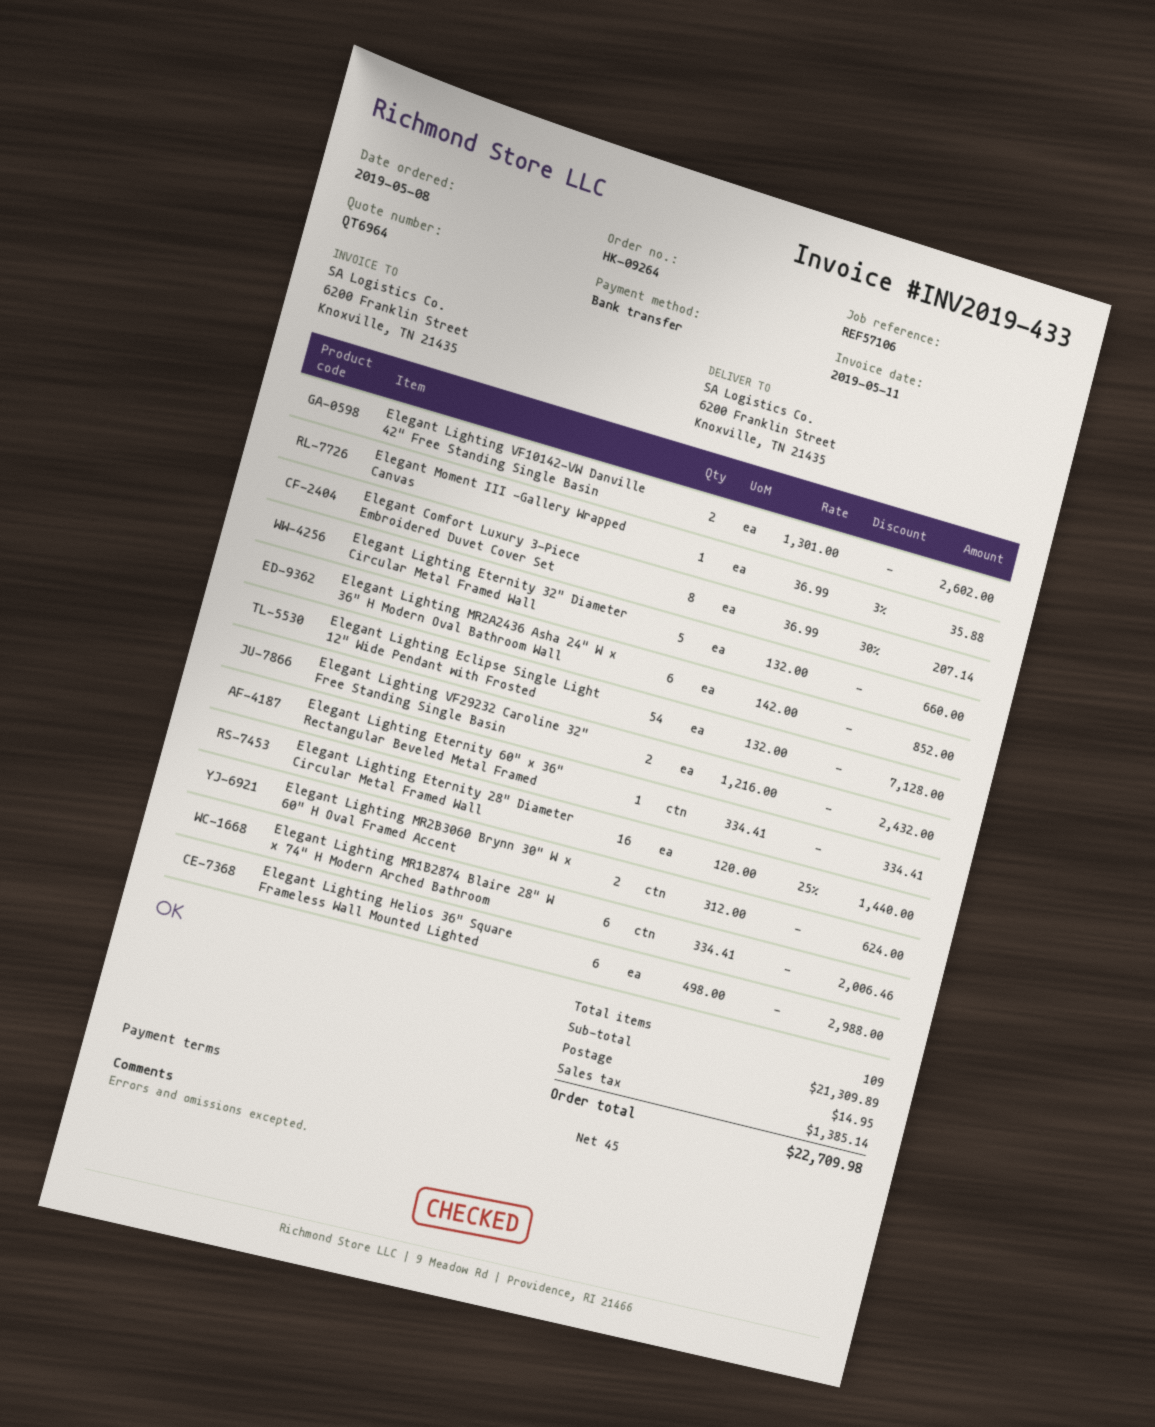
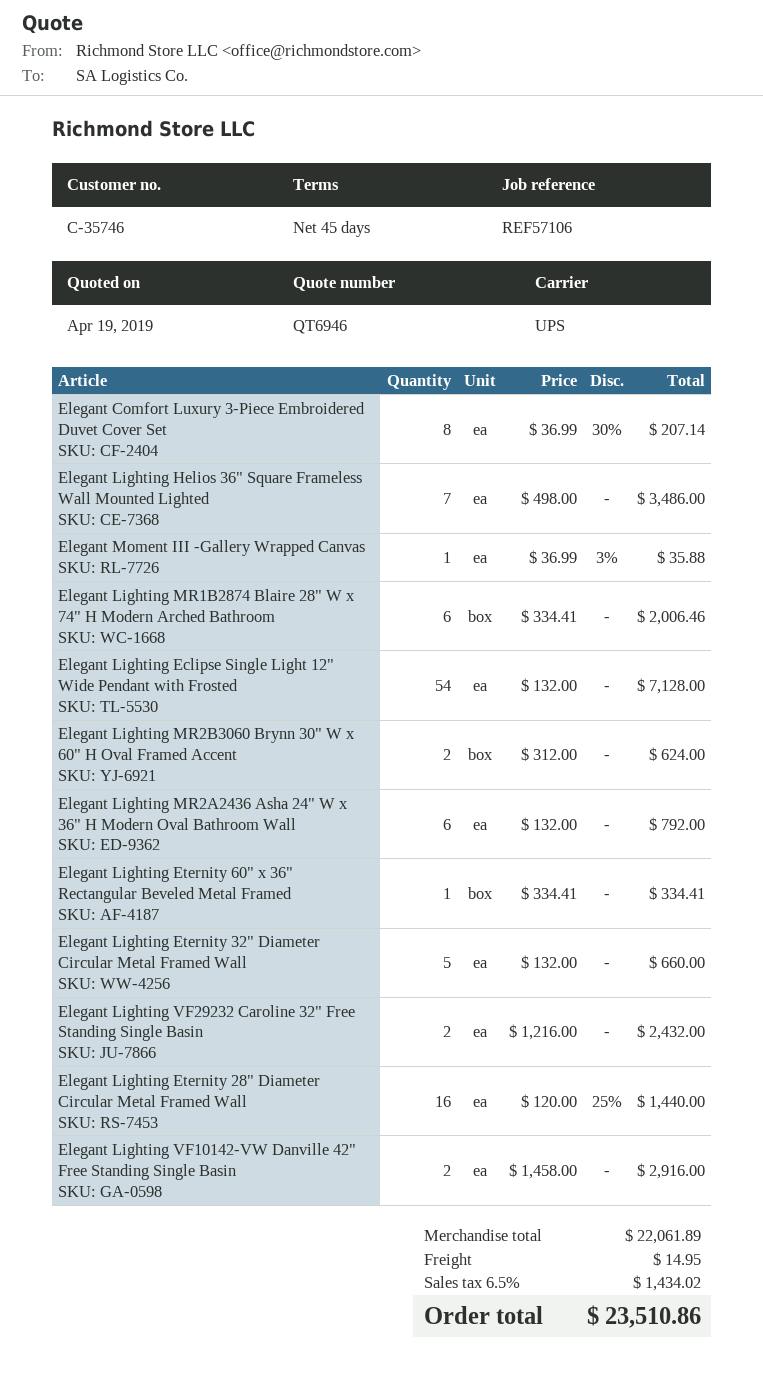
quote number: QT6964 -> QT6946
Elegant Lighting VF10142-VW Danville 42" Free Standing Single Basin: 2 x 1301.00 = 2602.00 -> 2 x 1458.00 = 2916.00
Elegant Lighting MR2A2436 Asha 24" W x 36" H Modern Oval Bathroom Wall: 6 x 142.00 = 852.00 -> 6 x 132.00 = 792.00
Elegant Lighting Helios 36" Square Frameless Wall Mounted Lighted: 6 x 498.00 = 2988.00 -> 7 x 498.00 = 3486.00
subtotal: 21309.89 -> 22061.89
tax: 1385.14 -> 1434.02
total: 22709.98 -> 23510.86

